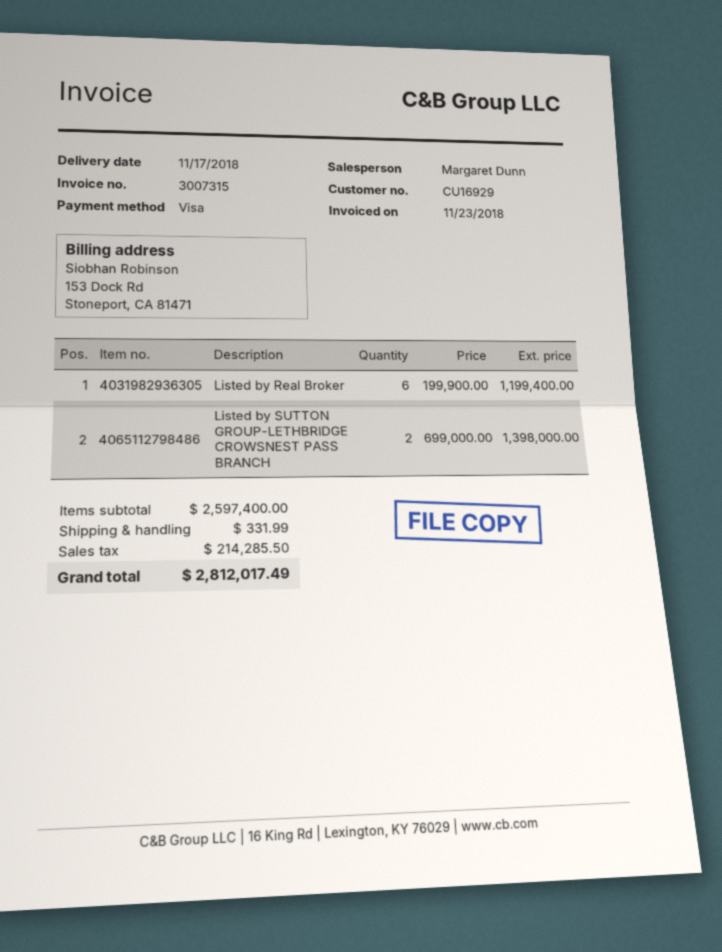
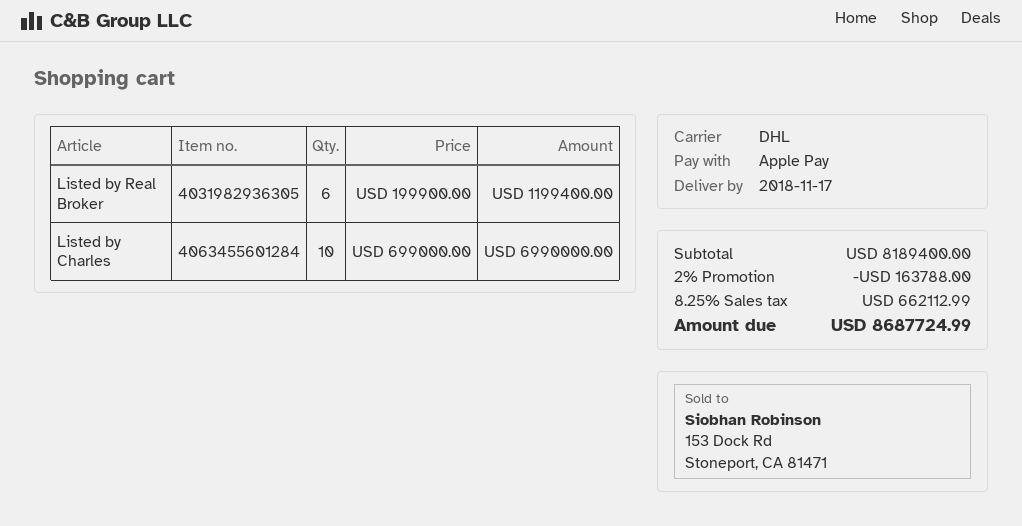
payment method: Visa -> Apple Pay
Listed by SUTTON GROUP-LETHBRIDGE CROWSNEST PASS BRANCH: 2 x 699000.00 = 1398000.00 -> none
Listed by Charles: none -> 10 x 699000.00 = 6990000.00
subtotal: 2597400.00 -> 8189400.00
discount: none -> 2% = 163788.00
shipping: 331.99 -> none
tax: 214285.50 -> 662112.99
total: 2812017.49 -> 8687724.99

